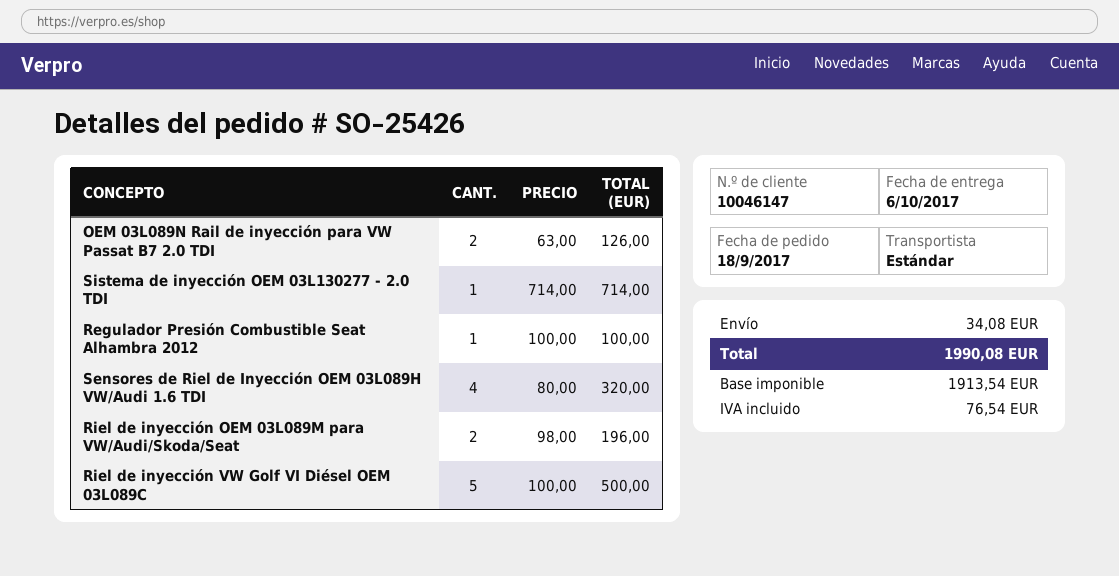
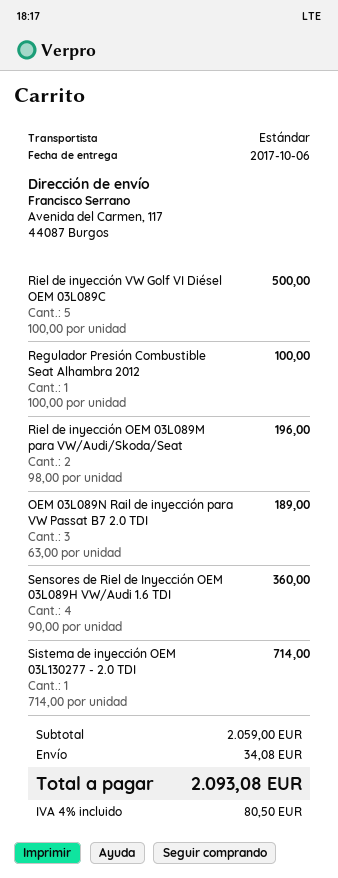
OEM 03L089N Rail de inyección para VW Passat B7 2.0 TDI: 2 x 63.00 = 126.00 -> 3 x 63.00 = 189.00
Sensores de Riel de Inyección OEM 03L089H VW/Audi 1.6 TDI: 4 x 80.00 = 320.00 -> 4 x 90.00 = 360.00
tax: 76.54 -> 80.50
total: 1990.08 -> 2093.08

